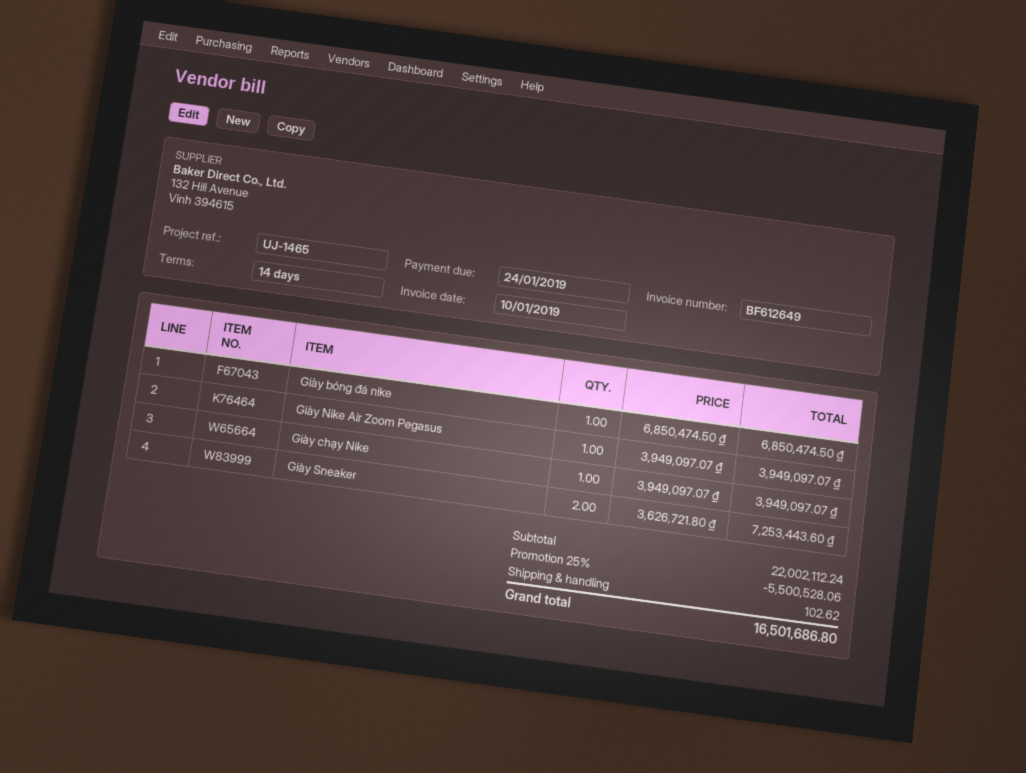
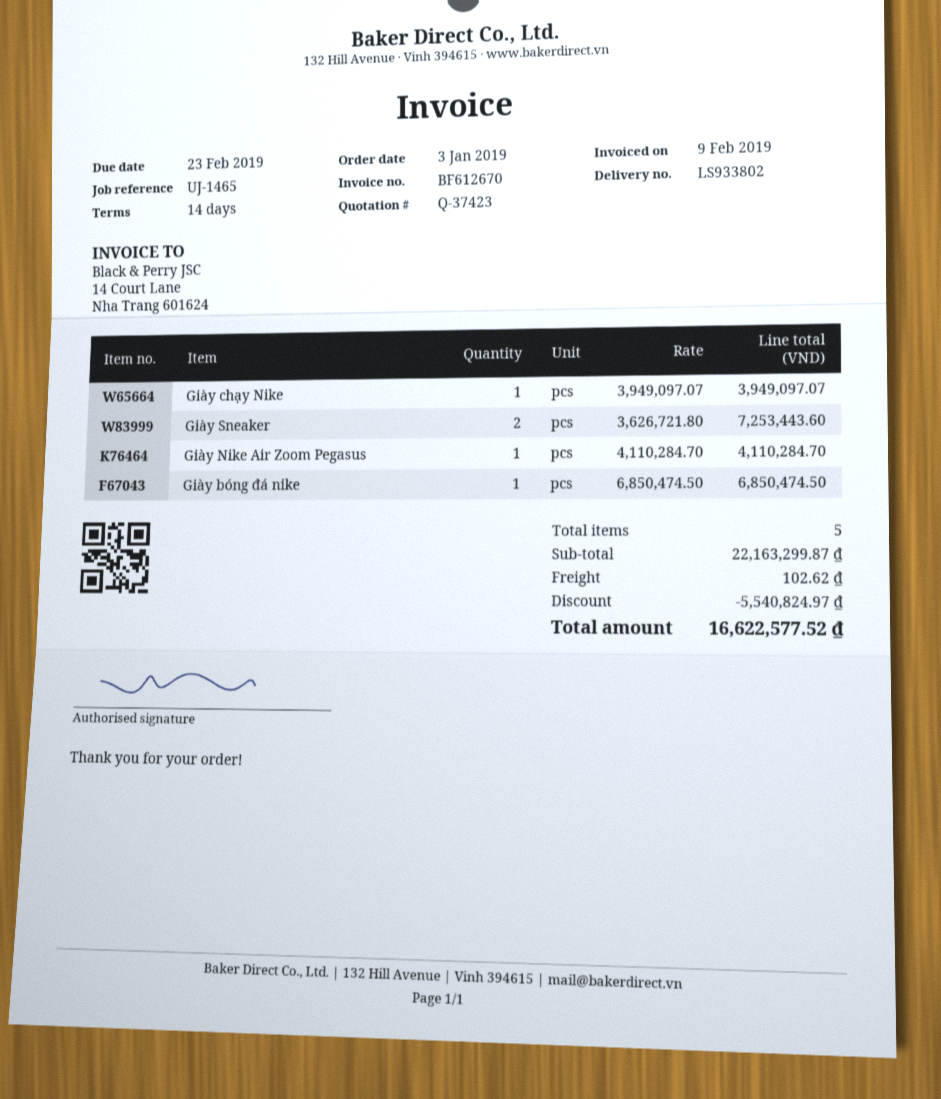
invoice number: BF612649 -> BF612670
invoice date: 2019-01-10 -> 2019-02-09
due date: 2019-01-24 -> 2019-02-23
Giày Nike Air Zoom Pegasus: 1 x 3949097.07 = 3949097.07 -> 1 x 4110284.70 = 4110284.70
subtotal: 22002112.24 -> 22163299.87
discount: 5500528.06 -> 5540824.97
total: 16501686.80 -> 16622577.52

